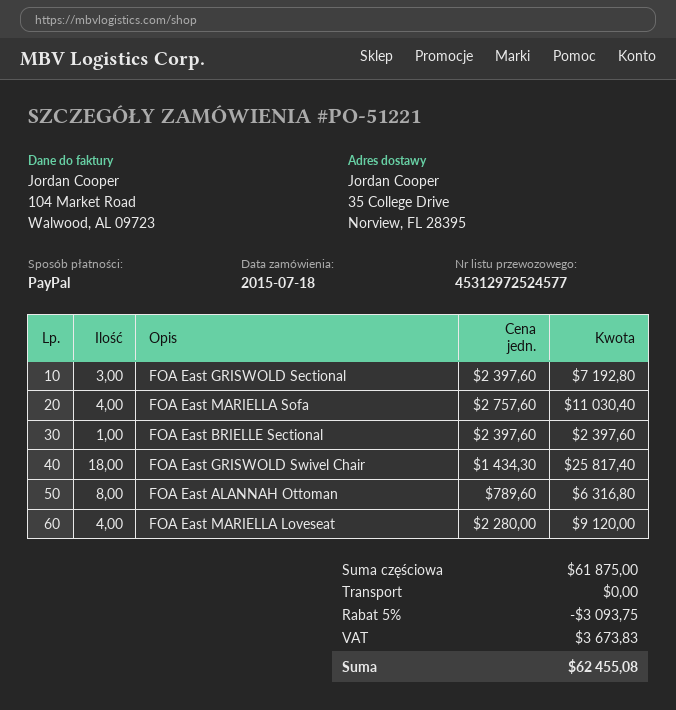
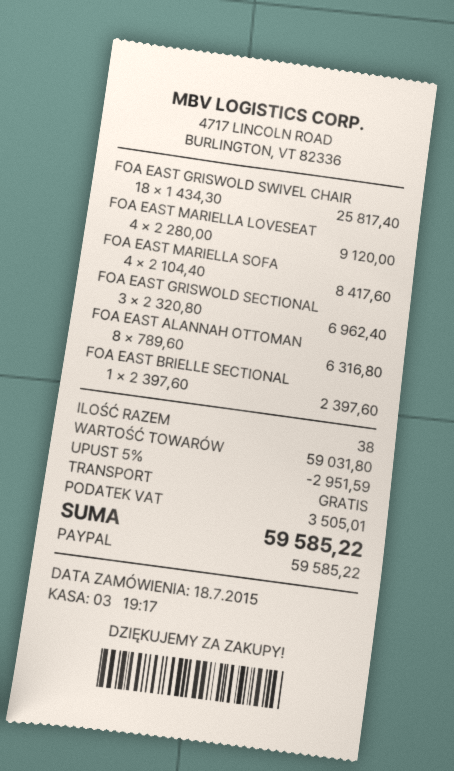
FOA East GRISWOLD Sectional: 3 x 2397.60 = 7192.80 -> 3 x 2320.80 = 6962.40
FOA East MARIELLA Sofa: 4 x 2757.60 = 11030.40 -> 4 x 2104.40 = 8417.60
subtotal: 61875.00 -> 59031.80
discount: 5% = 3093.75 -> 5% = 2951.59
tax: 3673.83 -> 3505.01
total: 62455.08 -> 59585.22

